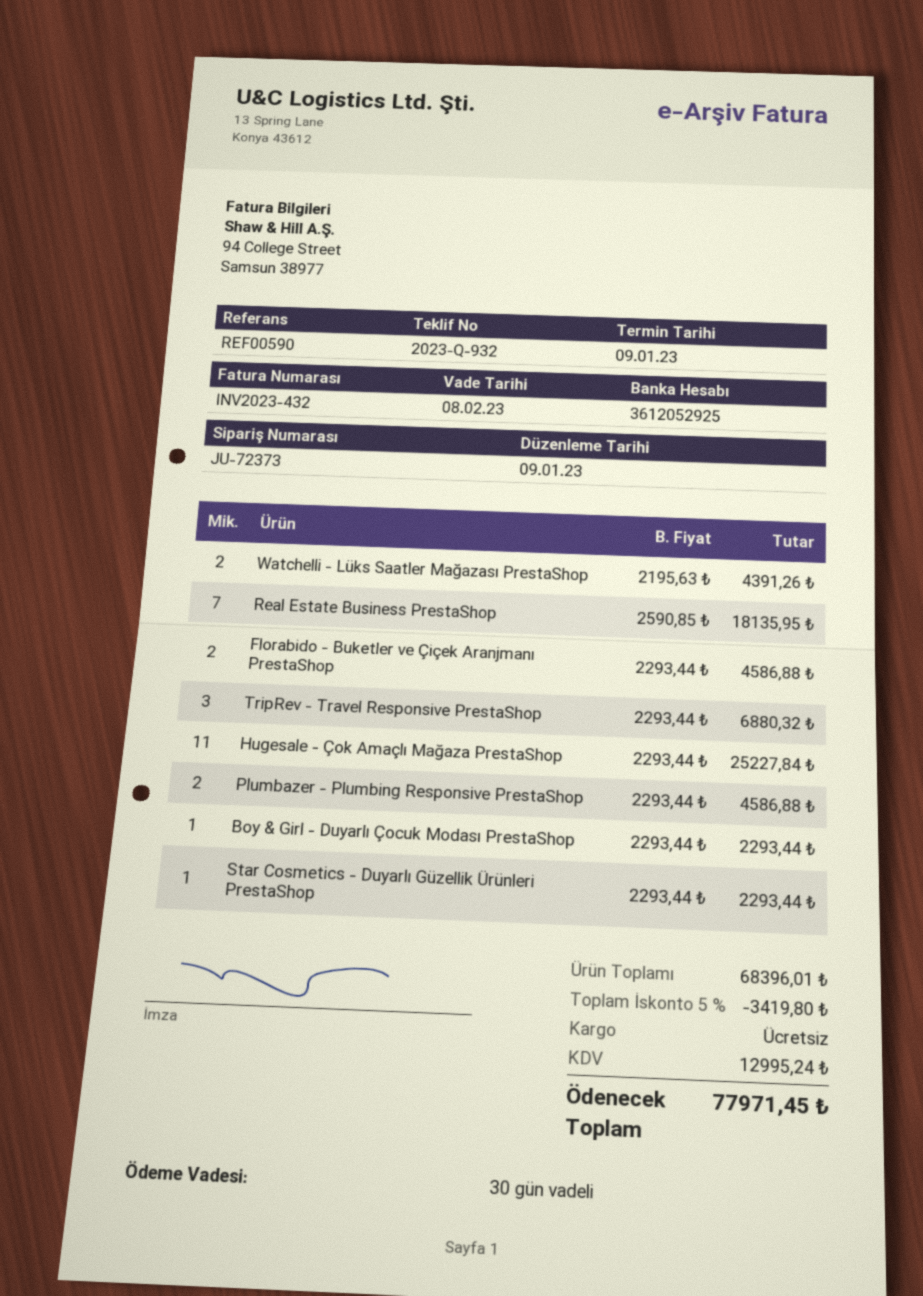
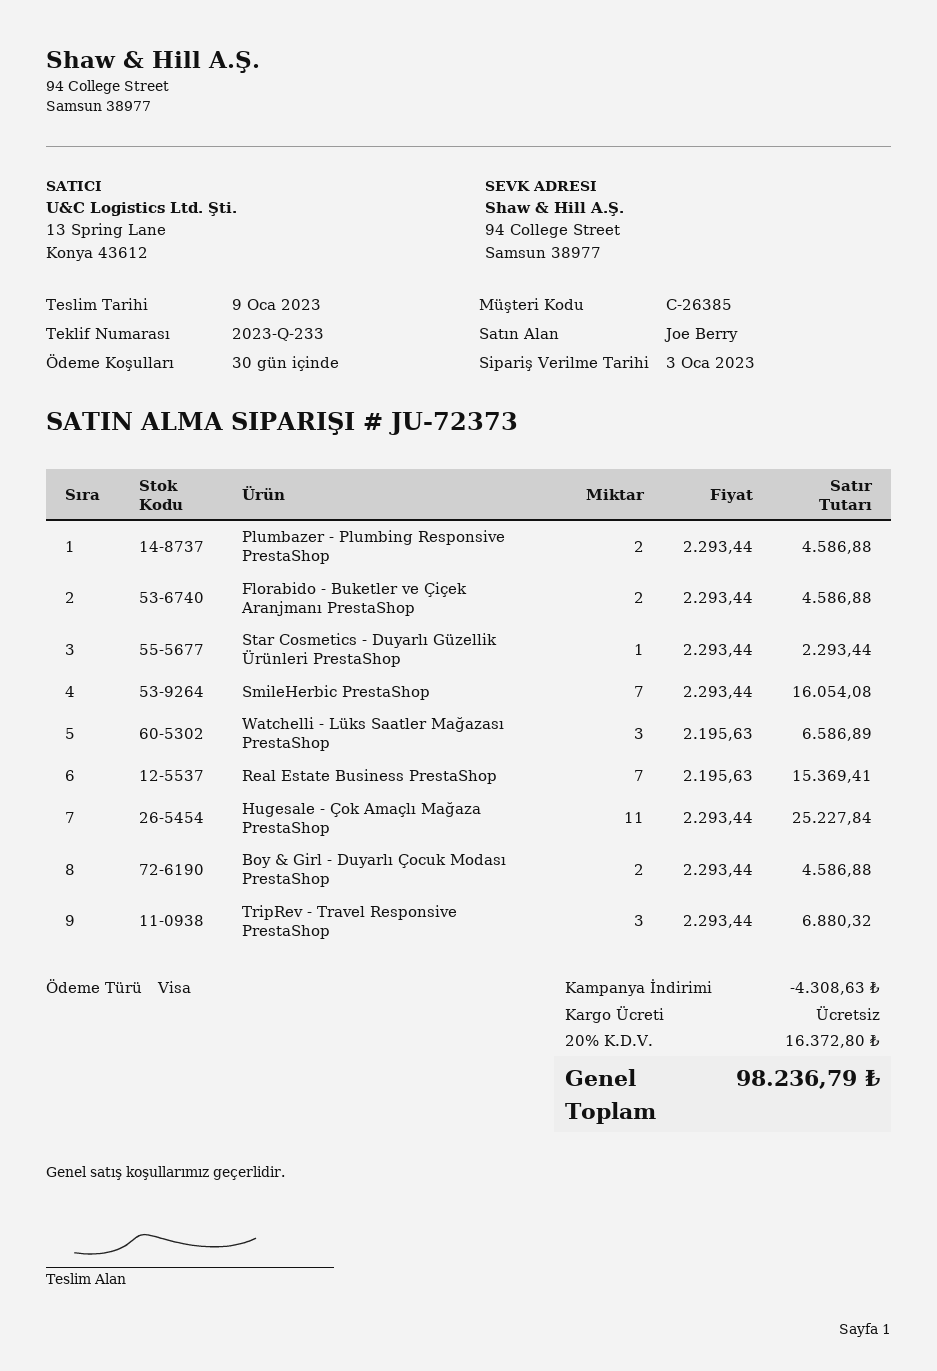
quote number: 2023-Q-932 -> 2023-Q-233
Watchelli - Lüks Saatler Mağazası PrestaShop: 2 x 2195.63 = 4391.26 -> 3 x 2195.63 = 6586.89
Real Estate Business PrestaShop: 7 x 2590.85 = 18135.95 -> 7 x 2195.63 = 15369.41
Boy & Girl - Duyarlı Çocuk Modası PrestaShop: 1 x 2293.44 = 2293.44 -> 2 x 2293.44 = 4586.88
SmileHerbic PrestaShop: none -> 7 x 2293.44 = 16054.08
discount: 3419.80 -> 4308.63
tax: 12995.24 -> 16372.80
total: 77971.45 -> 98236.79

